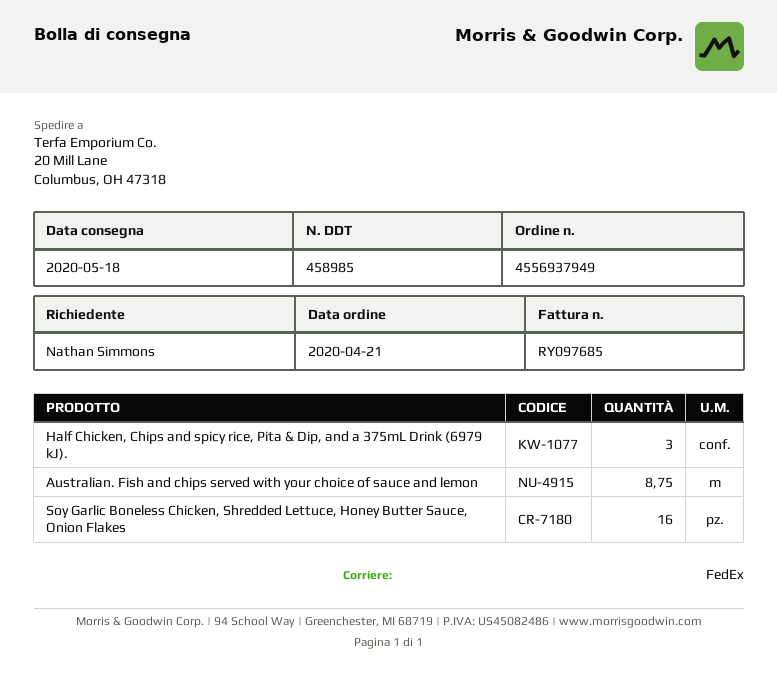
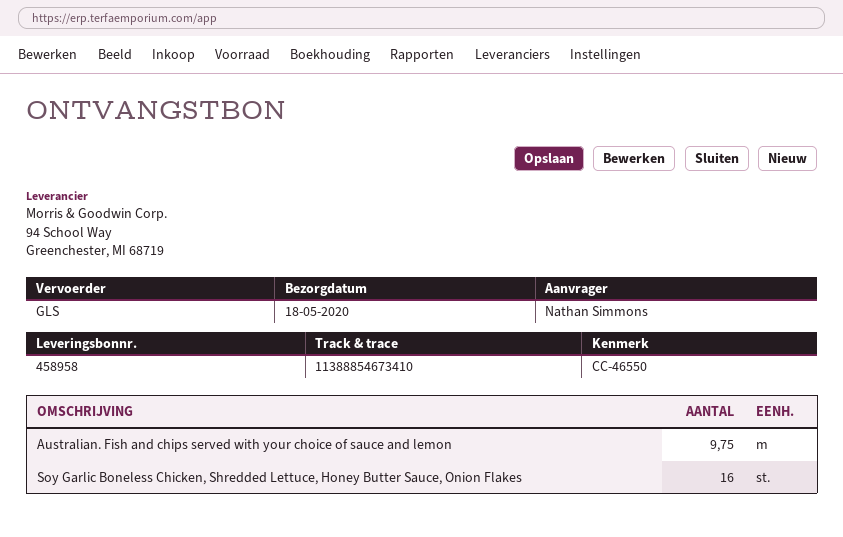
delivery note number: 458985 -> 458958
shipping method: FedEx -> GLS
Half Chicken, Chips and spicy rice, Pita & Dip, and a 375mL Drink (6979 kJ).: 3 -> none
Australian. Fish and chips served with your choice of sauce and lemon: 8.75 -> 9.75

